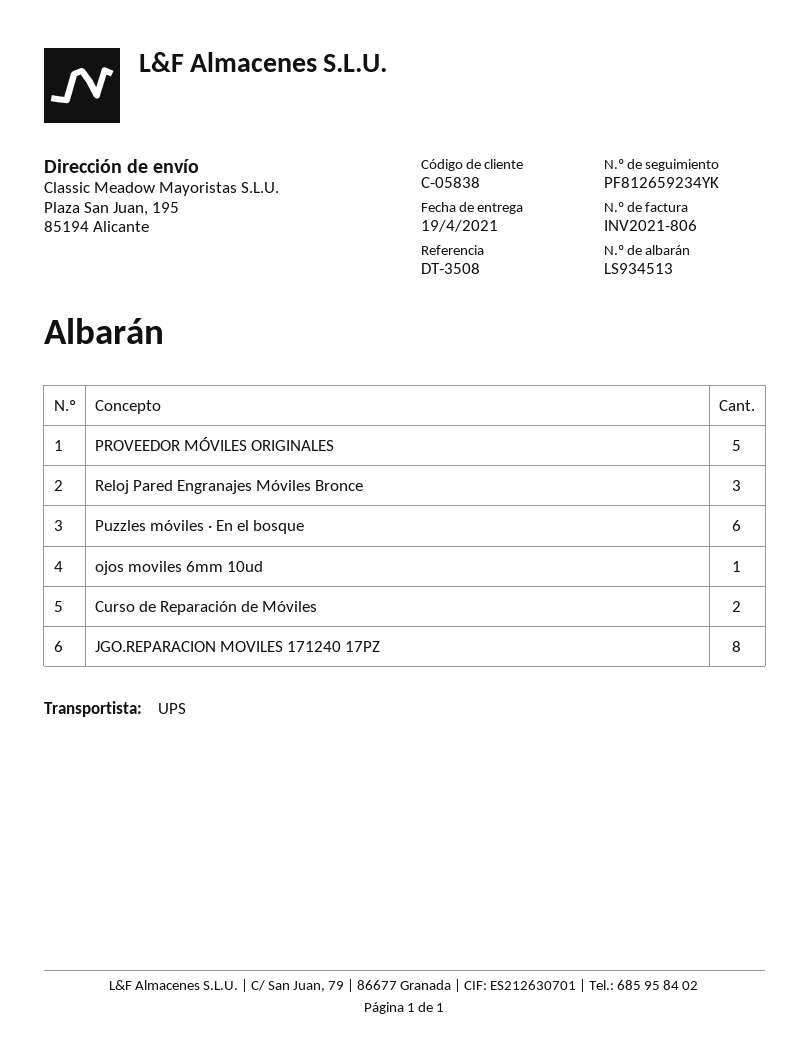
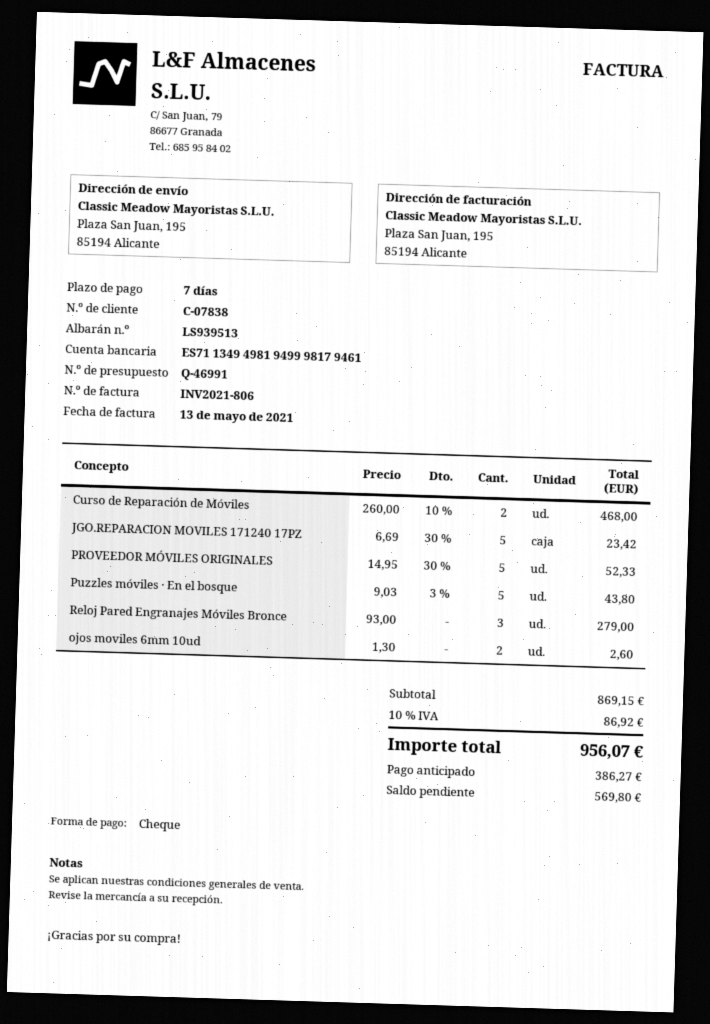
delivery note number: LS934513 -> LS939513
customer number: C-05838 -> C-07838
Puzzles móviles · En el bosque: 6 -> 5
ojos moviles 6mm 10ud: 1 -> 2
JGO.REPARACION MOVILES 171240 17PZ: 8 -> 5

